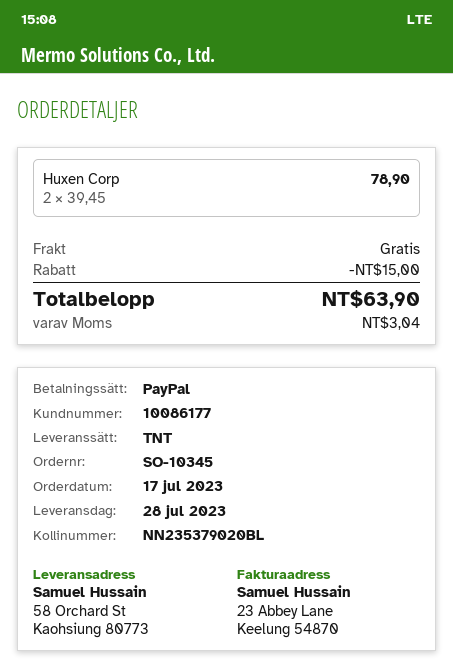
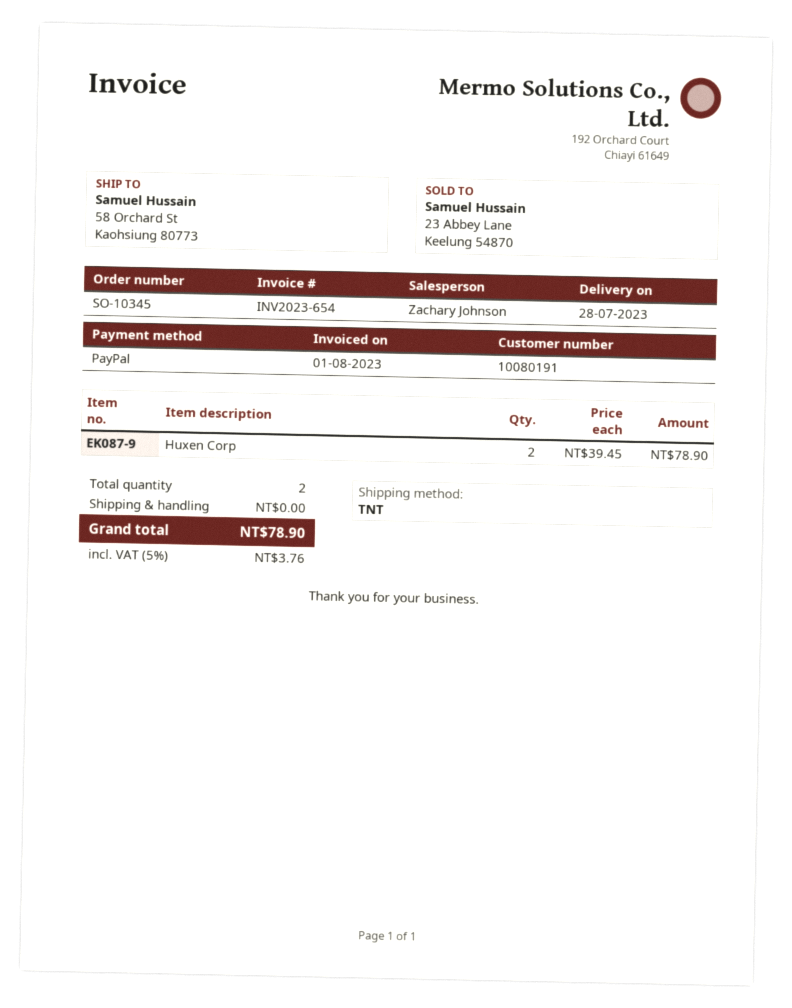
customer number: 10086177 -> 10080191
discount: 15.00 -> none
tax: 3.04 -> 3.76
total: 63.90 -> 78.90

